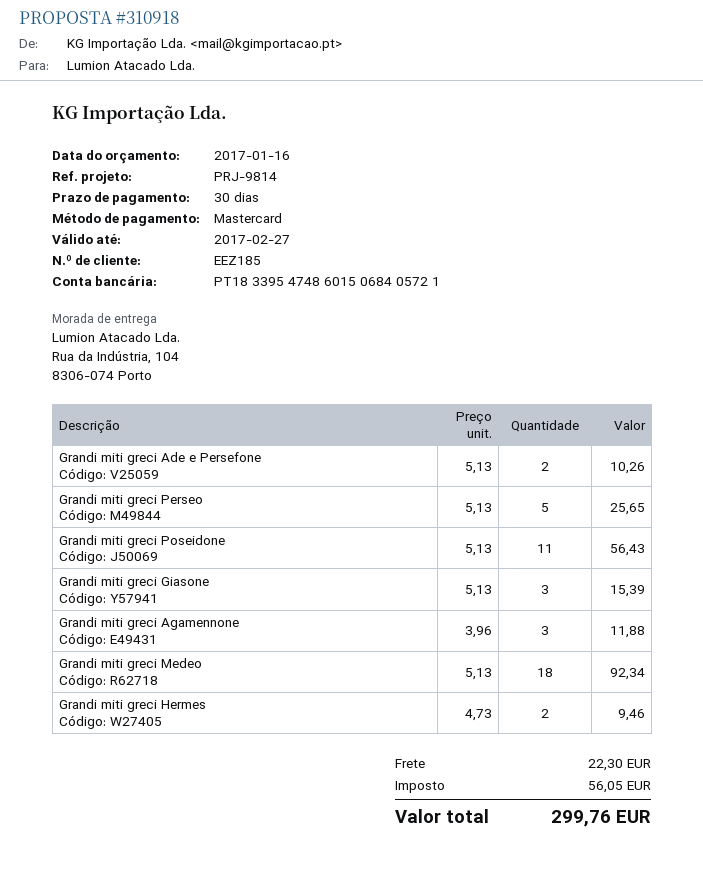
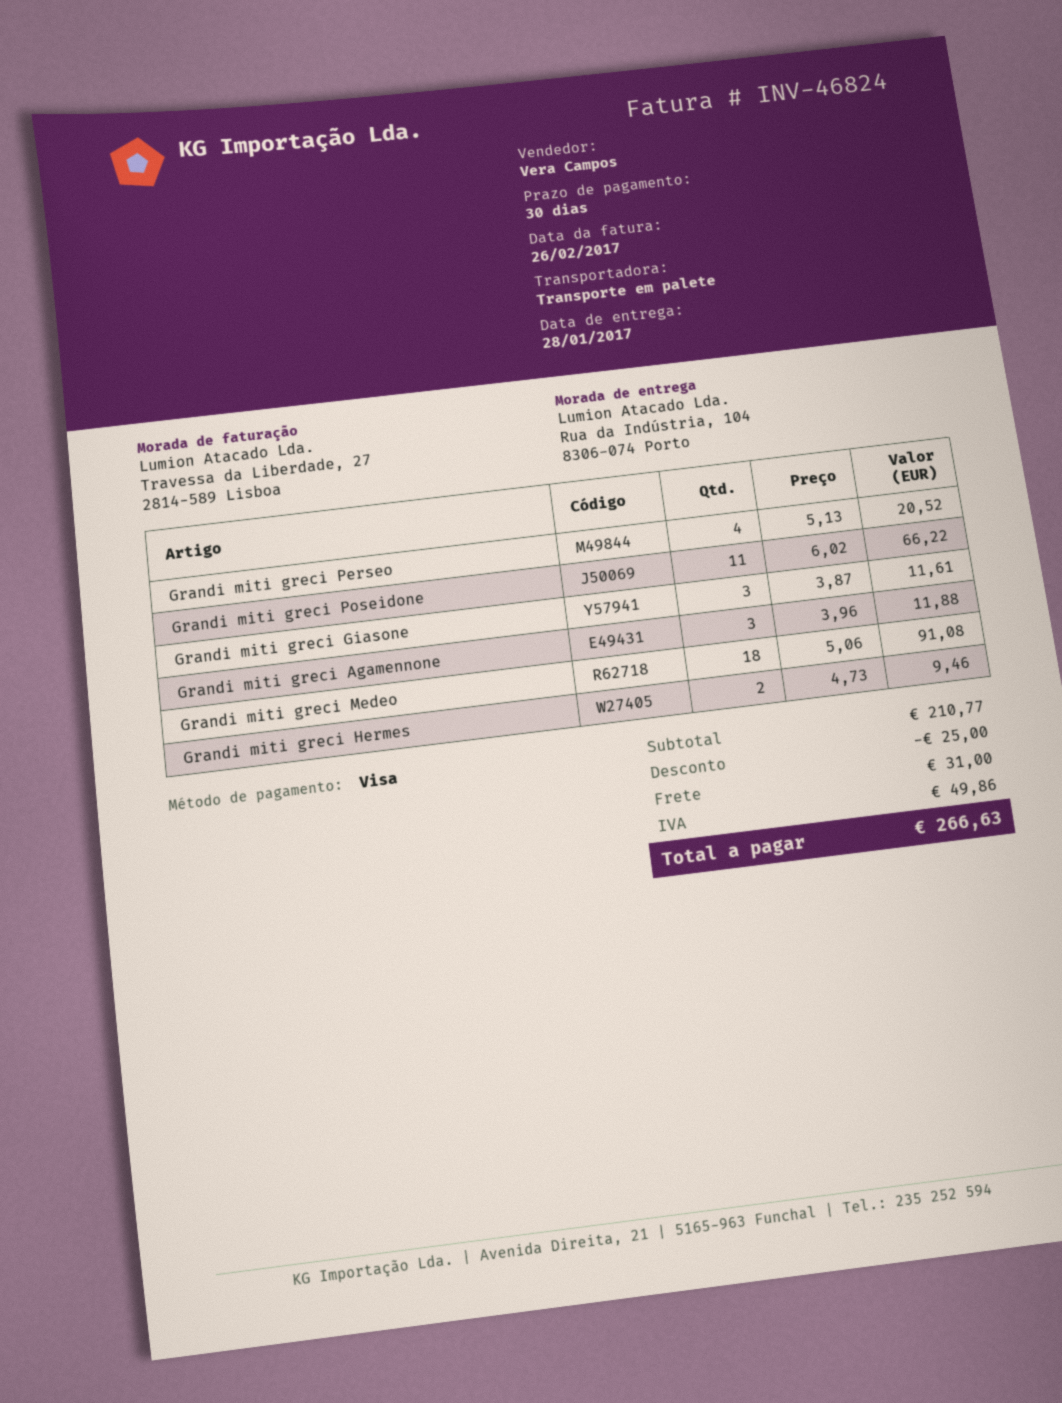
payment method: Mastercard -> Visa
Grandi miti greci Ade e Persefone: 2 x 5.13 = 10.26 -> none
Grandi miti greci Perseo: 5 x 5.13 = 25.65 -> 4 x 5.13 = 20.52
Grandi miti greci Poseidone: 11 x 5.13 = 56.43 -> 11 x 6.02 = 66.22
Grandi miti greci Giasone: 3 x 5.13 = 15.39 -> 3 x 3.87 = 11.61
Grandi miti greci Medeo: 18 x 5.13 = 92.34 -> 18 x 5.06 = 91.08
discount: none -> 25.00
shipping: 22.30 -> 31.00
tax: 56.05 -> 49.86
total: 299.76 -> 266.63

